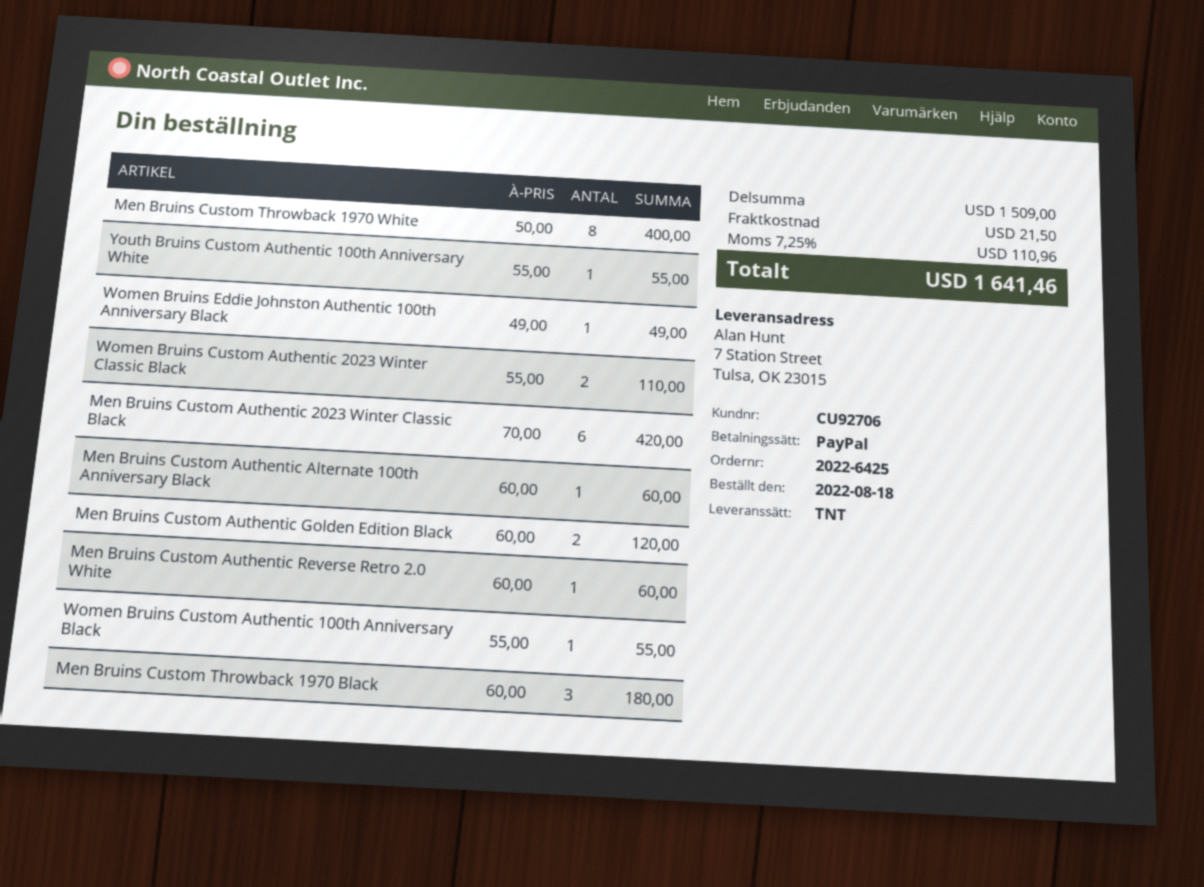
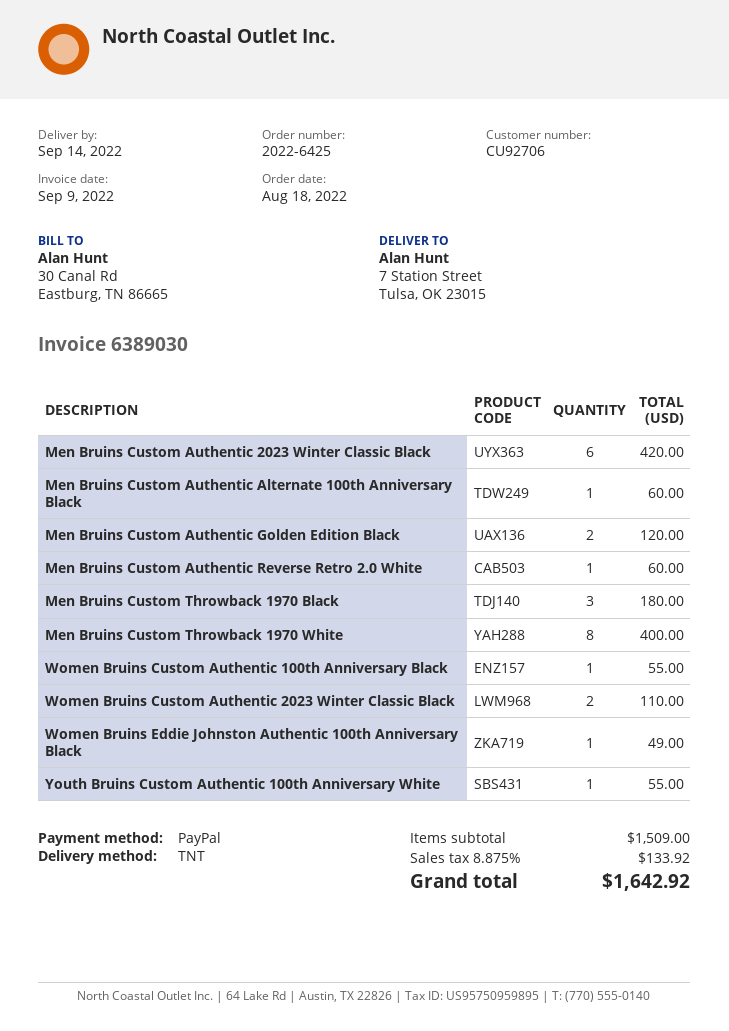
shipping: 21.50 -> none
tax: 7.25% = 110.96 -> 8.875% = 133.92
total: 1641.46 -> 1642.92

